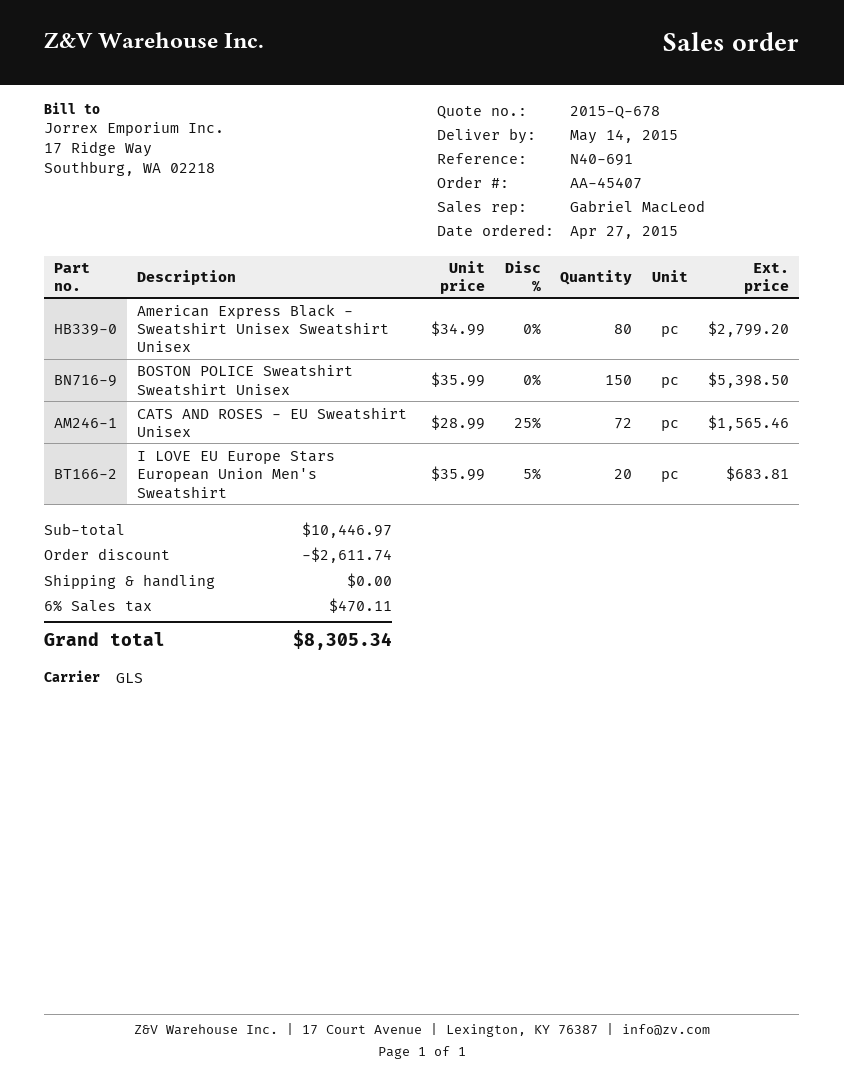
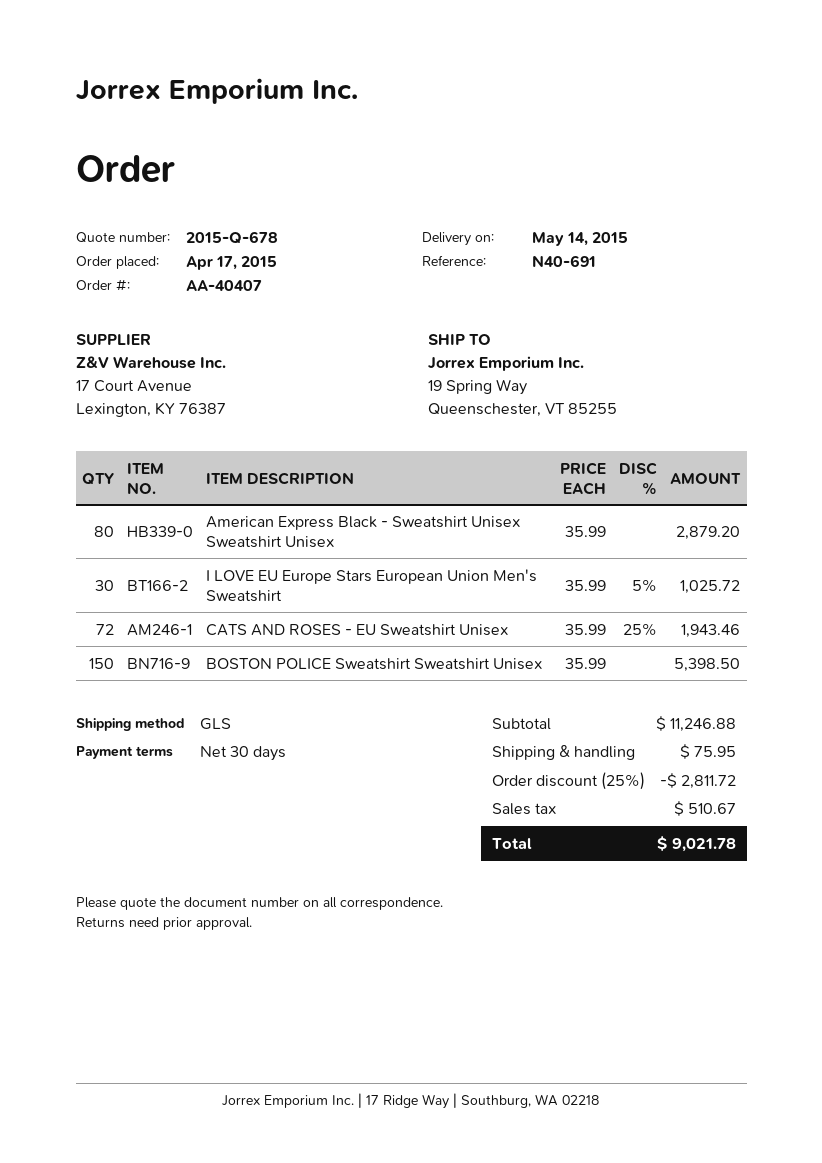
order number: AA-45407 -> AA-40407
order date: 2015-04-27 -> 2015-04-17
American Express Black - Sweatshirt Unisex Sweatshirt Unisex: 80 x 34.99 = 2799.20 -> 80 x 35.99 = 2879.20
CATS AND ROSES - EU Sweatshirt Unisex: 72 x 28.99 - 25% = 1565.46 -> 72 x 35.99 - 25% = 1943.46
I LOVE EU Europe Stars European Union Men's Sweatshirt: 20 x 35.99 - 5% = 683.81 -> 30 x 35.99 - 5% = 1025.72
subtotal: 10446.97 -> 11246.88
discount: 2611.74 -> 2811.72
shipping: 0.00 -> 75.95
tax: 470.11 -> 510.67
total: 8305.34 -> 9021.78

